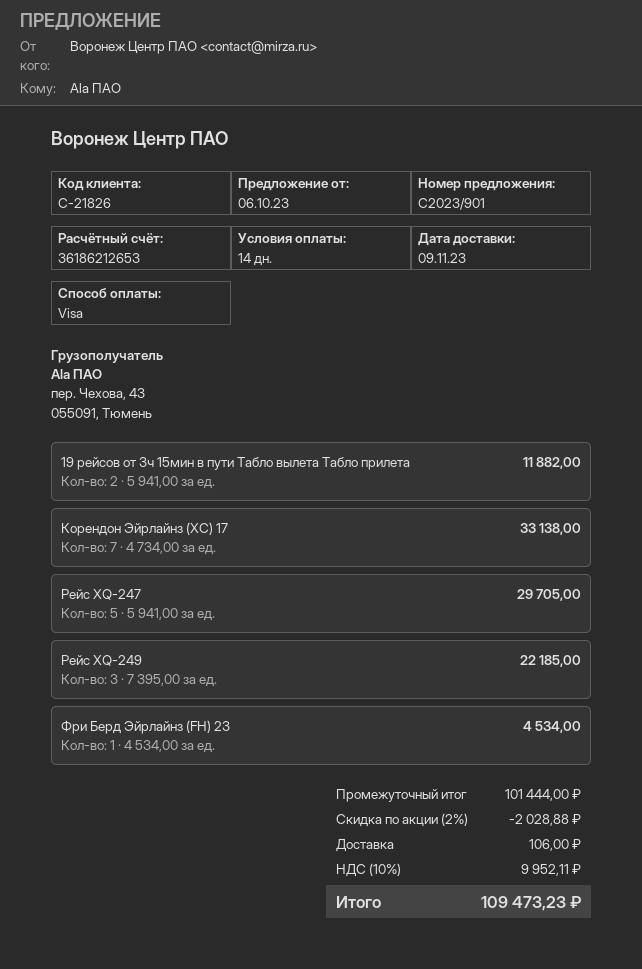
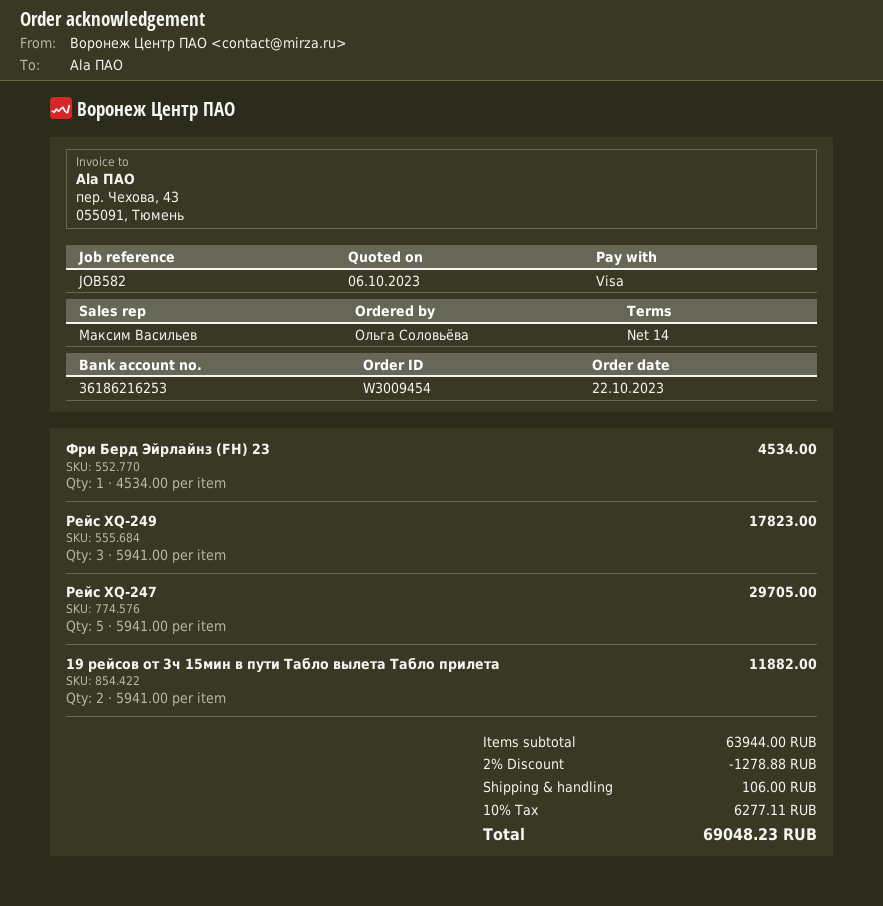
bank account: 36186212653 -> 36186216253
Корендон Эйрлайнз (XC) 17: 7 x 4734.00 = 33138.00 -> none
Рейс XQ-249: 3 x 7395.00 = 22185.00 -> 3 x 5941.00 = 17823.00
subtotal: 101444.00 -> 63944.00
discount: 2% = 2028.88 -> 2% = 1278.88
tax: 10% = 9952.11 -> 10% = 6277.11
total: 109473.23 -> 69048.23

